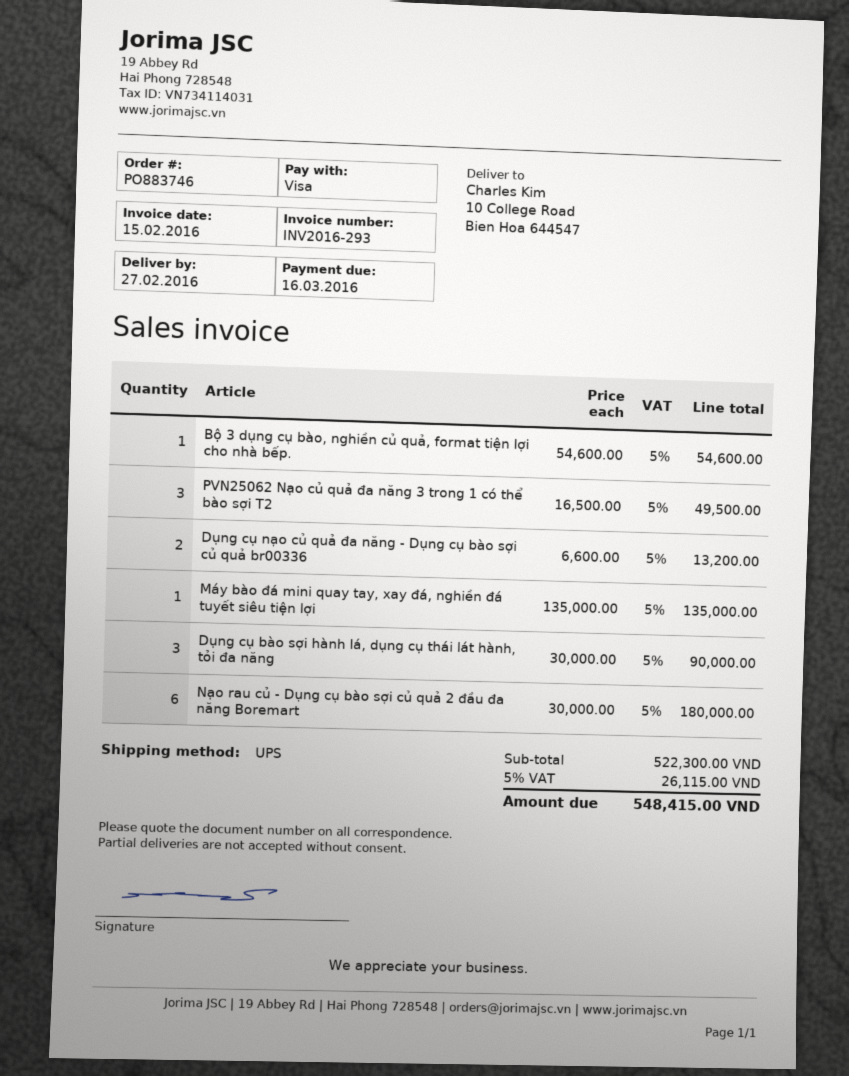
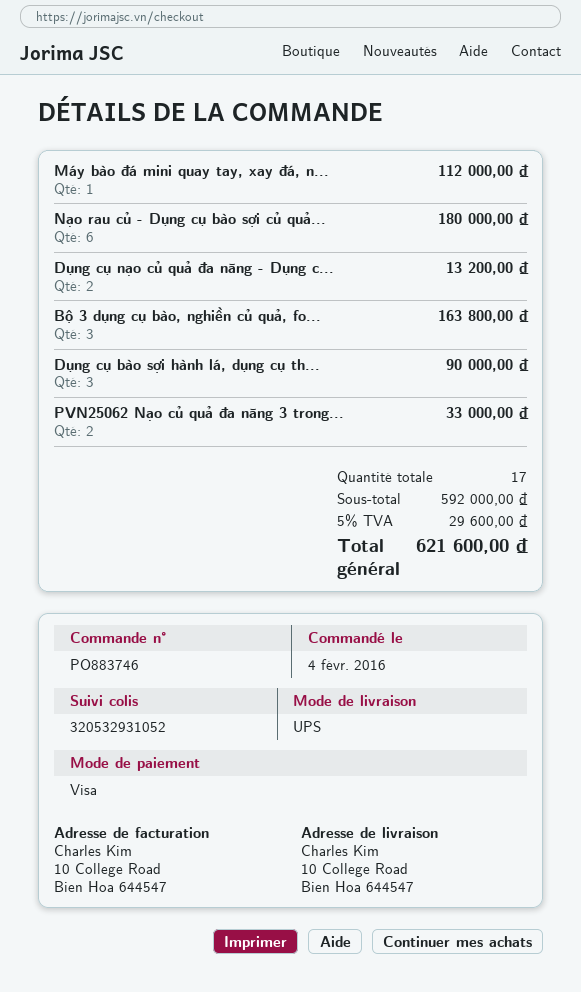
Bộ 3 dụng cụ bào, nghiền củ quả, format tiện lợi cho nhà bếp.: 1 for 54600.00 -> 3 for 163800.00
PVN25062 Nạo củ quả đa năng 3 trong 1 có thể bào sợi T2: 3 for 49500.00 -> 2 for 33000.00
Máy bào đá mini quay tay, xay đá, nghiền đá tuyết siêu tiện lợi: 1 for 135000.00 -> 1 for 112000.00
subtotal: 522300.00 -> 592000.00
tax: 5% = 26115.00 -> 5% = 29600.00
total: 548415.00 -> 621600.00

